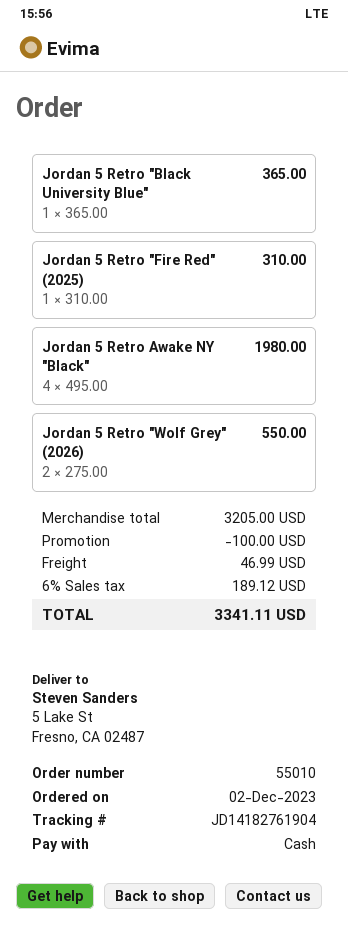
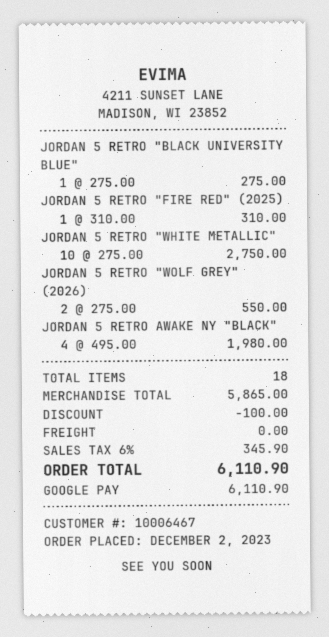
payment method: cash -> Google Pay
Jordan 5 Retro "Black University Blue": 1 x 365.00 = 365.00 -> 1 x 275.00 = 275.00
JORDAN 5 RETRO "WHITE METALLIC": none -> 10 x 275.00 = 2750.00
subtotal: 3205.00 -> 5865.00
shipping: 46.99 -> 0.00
tax: 6% = 189.12 -> 6% = 345.90
total: 3341.11 -> 6110.90

